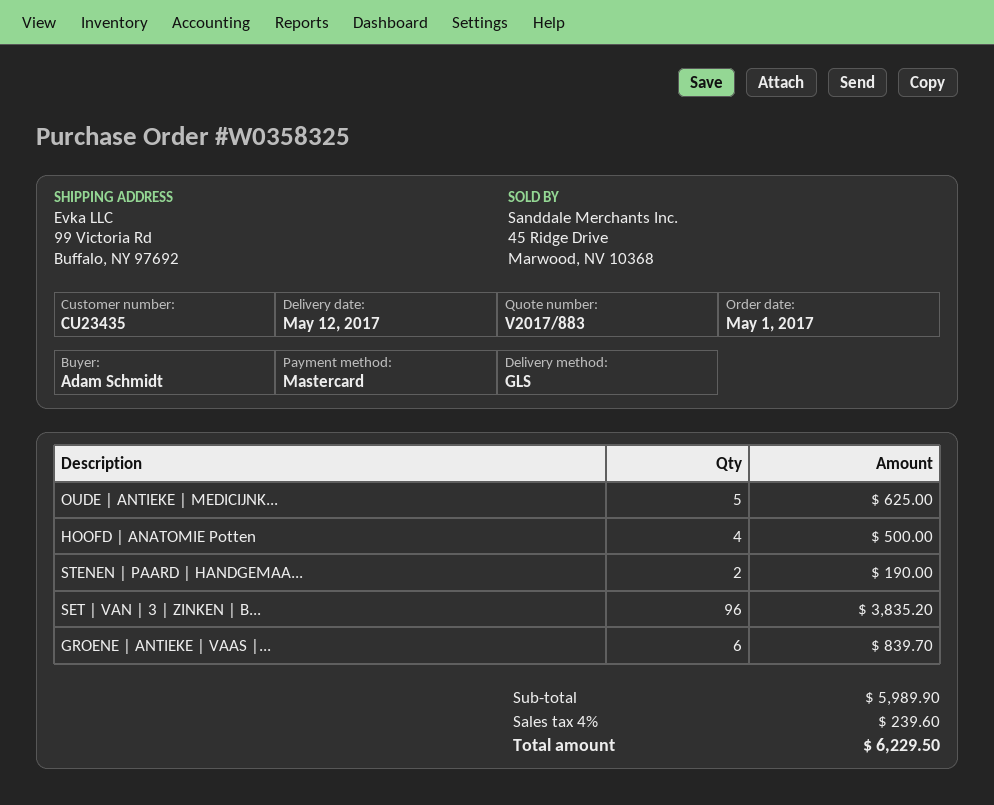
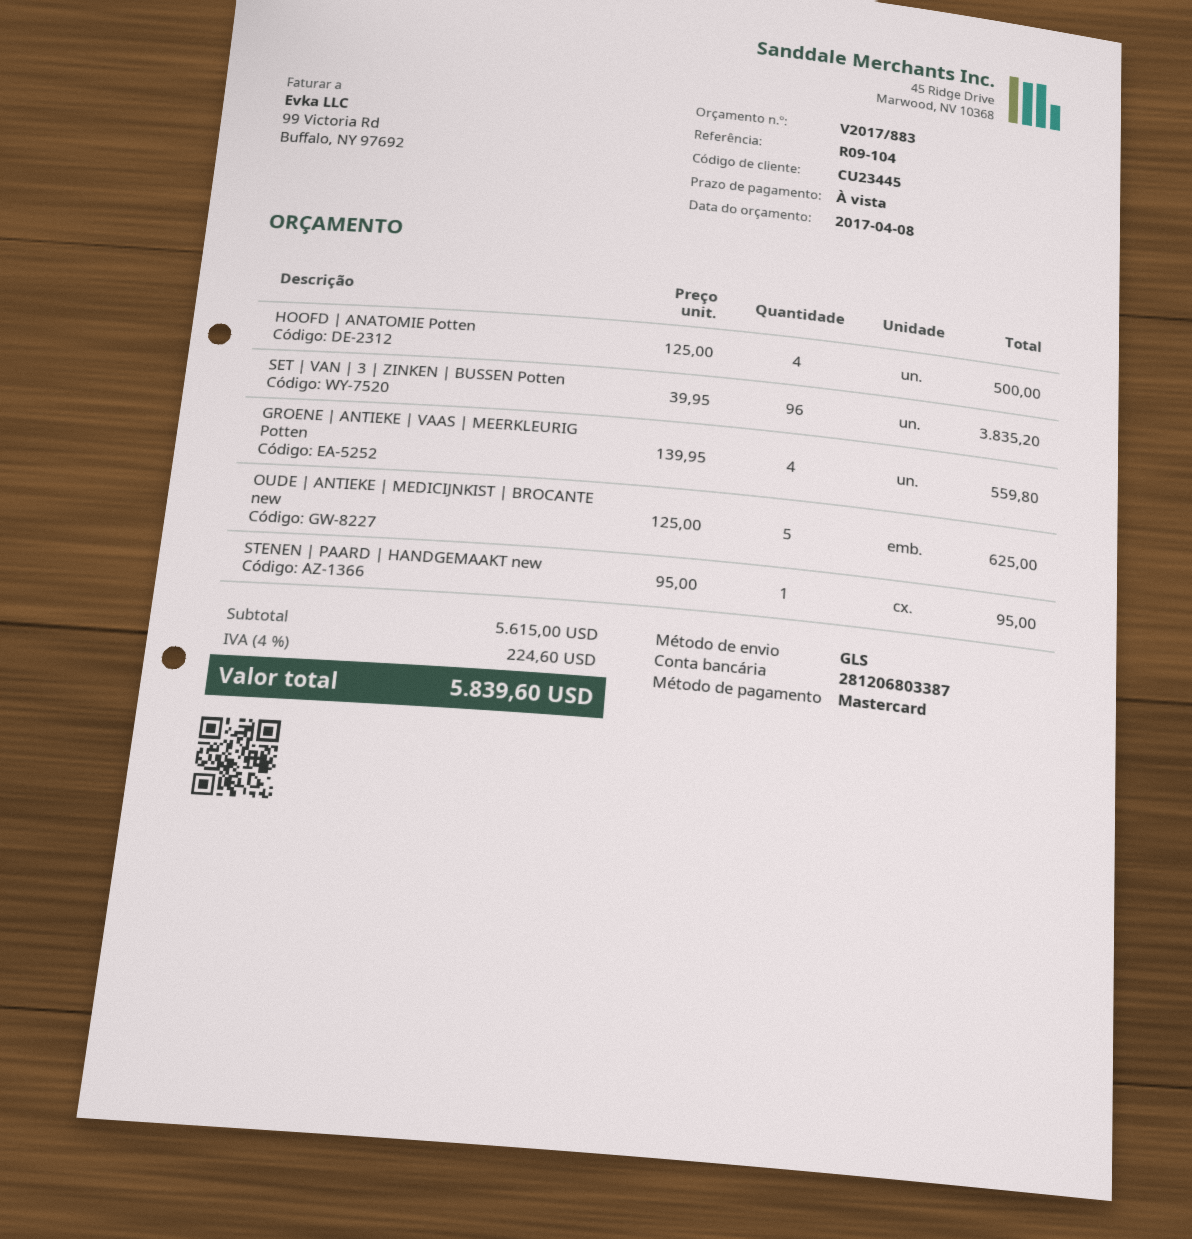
customer number: CU23435 -> CU23445
STENEN | PAARD | HANDGEMAA...: 2 for 190.00 -> 1 for 95.00
GROENE | ANTIEKE | VAAS |...: 6 for 839.70 -> 4 for 559.80
subtotal: 5989.90 -> 5615.00
tax: 4% = 239.60 -> 4% = 224.60
total: 6229.50 -> 5839.60

